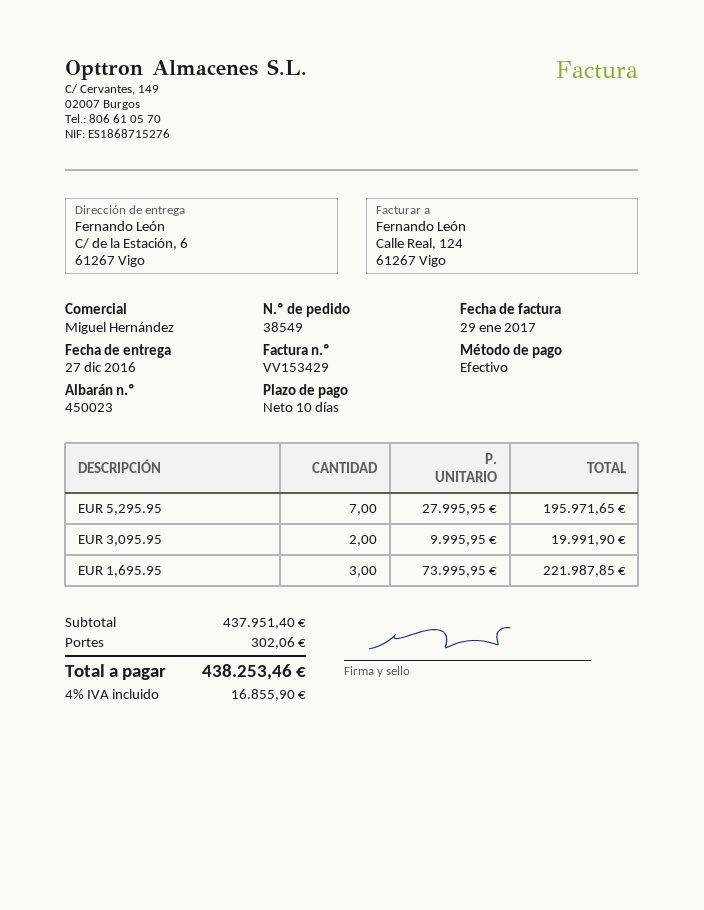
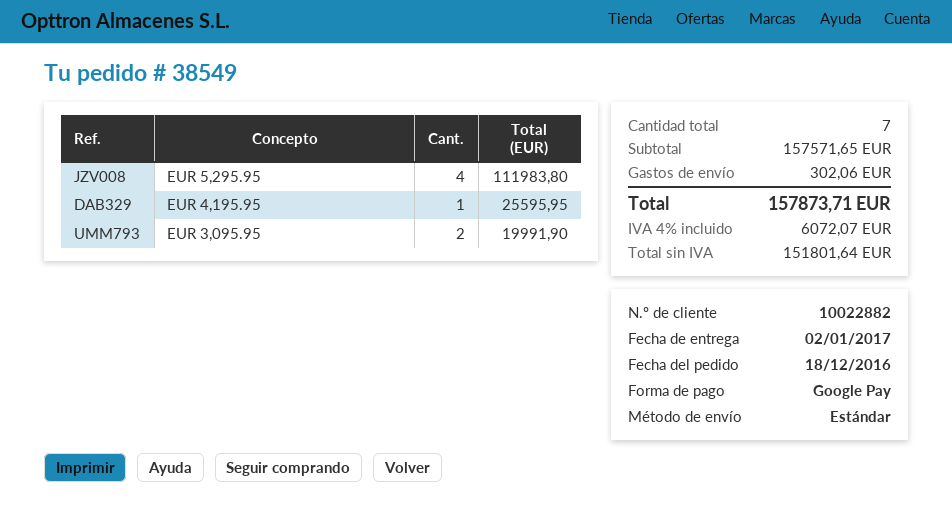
delivery date: 2016-12-27 -> 2017-01-02
payment method: cash -> Google Pay
EUR 5,295.95: 7 for 195971.65 -> 4 for 111983.80
EUR 1,695.95: 3 for 221987.85 -> none
EUR 4,195.95: none -> 1 for 25595.95
subtotal: 437951.40 -> 157571.65
tax: 4% = 16855.90 -> 4% = 6072.07
total: 438253.46 -> 157873.71

